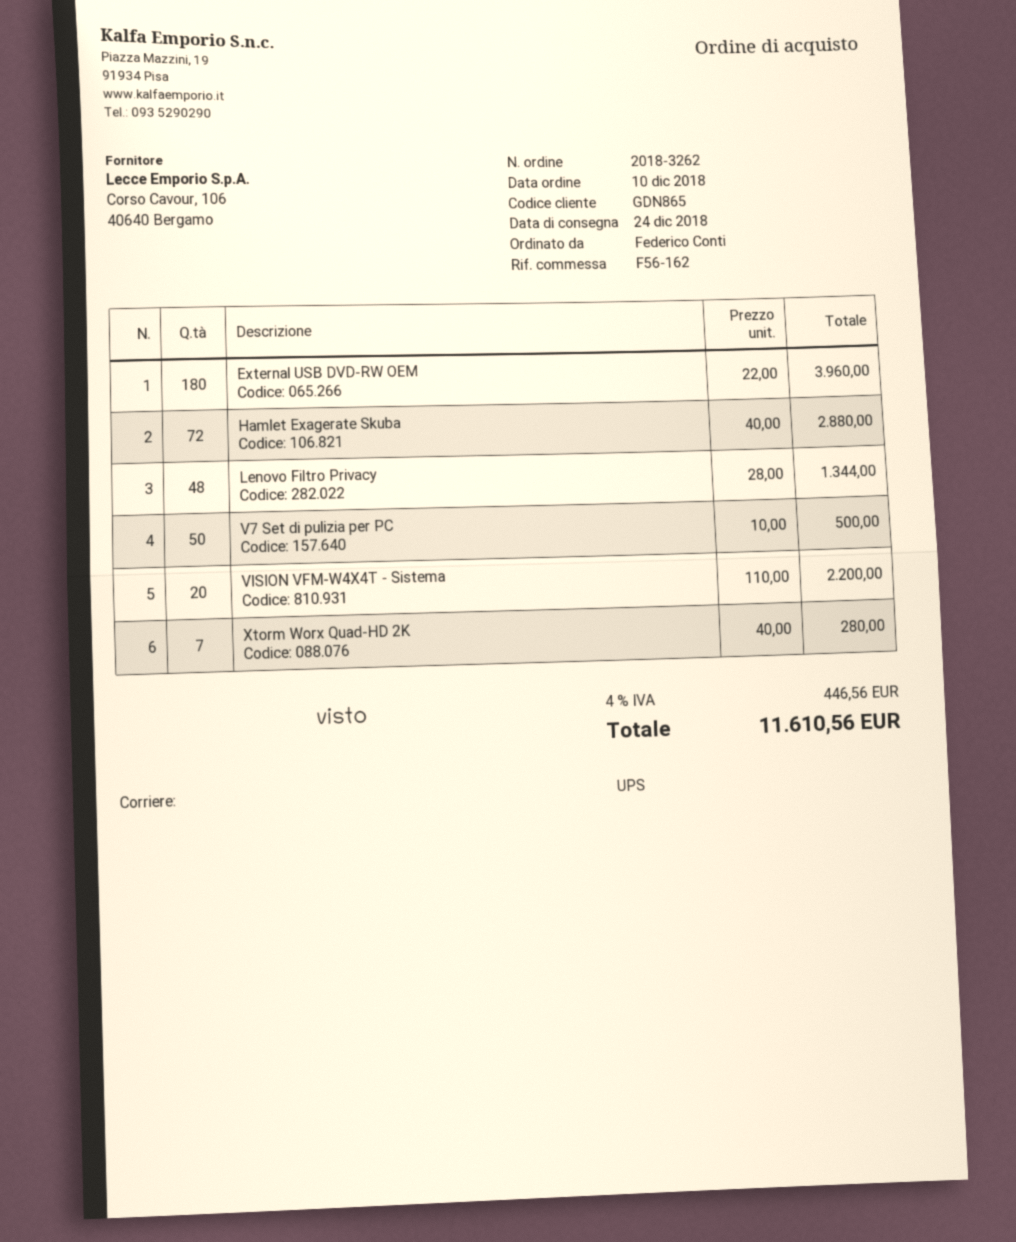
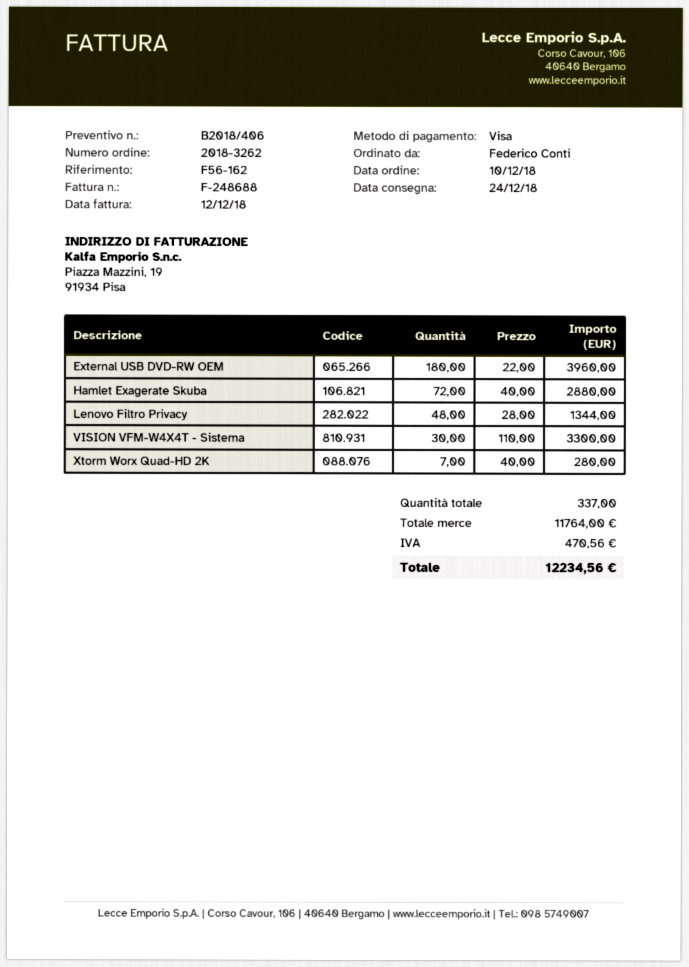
V7 Set di pulizia per PC: 50 x 10.00 = 500.00 -> none
VISION VFM-W4X4T - Sistema: 20 x 110.00 = 2200.00 -> 30 x 110.00 = 3300.00
tax: 446.56 -> 470.56
total: 11610.56 -> 12234.56

